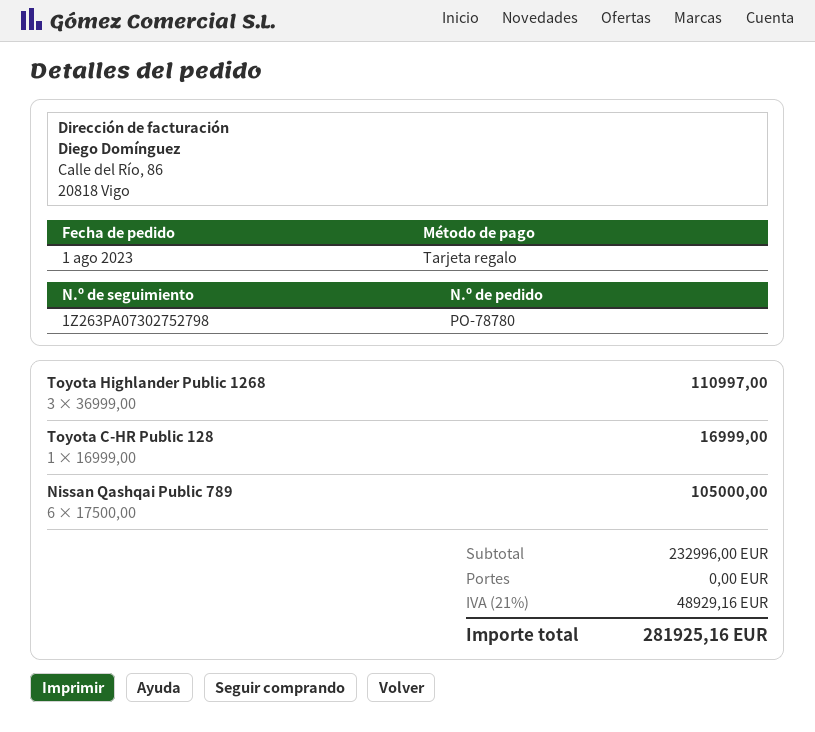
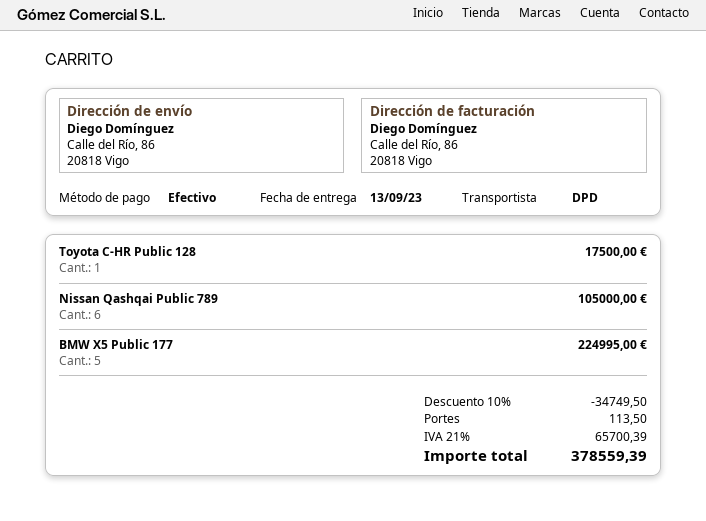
payment method: gift card -> cash
Toyota Highlander Public 1268: 3 for 110997.00 -> none
Toyota C-HR Public 128: 1 for 16999.00 -> 1 for 17500.00
BMW X5 Public 177: none -> 5 for 224995.00
discount: none -> 10% = 34749.50
shipping: 0.00 -> 113.50
tax: 21% = 48929.16 -> 21% = 65700.39
total: 281925.16 -> 378559.39

